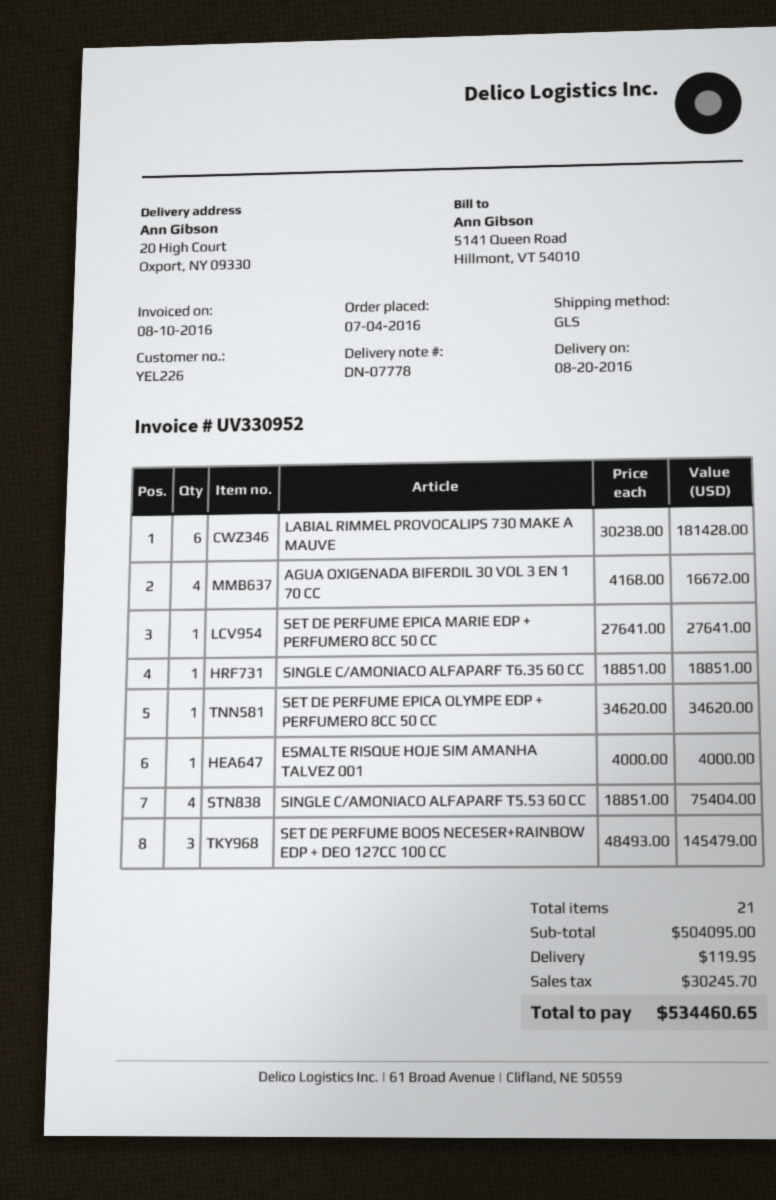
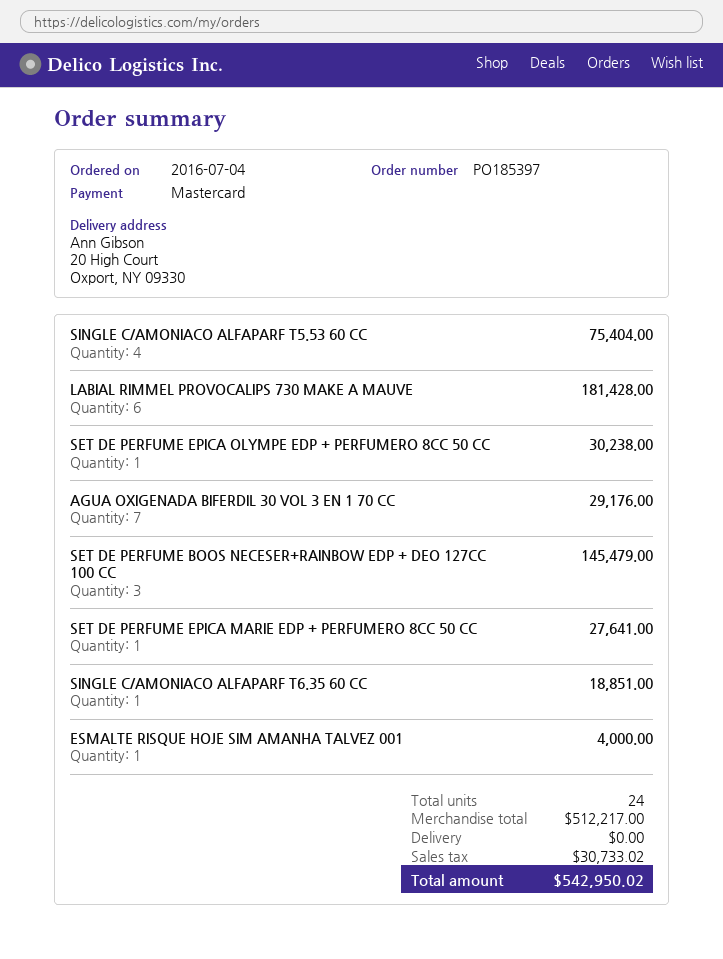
AGUA OXIGENADA BIFERDIL 30 VOL 3 EN 1 70 CC: 4 for 16672.00 -> 7 for 29176.00
SET DE PERFUME EPICA OLYMPE EDP + PERFUMERO 8CC 50 CC: 1 for 34620.00 -> 1 for 30238.00
total quantity: 21 -> 24
subtotal: 504095.00 -> 512217.00
shipping: 119.95 -> 0.00
tax: 30245.70 -> 30733.02
total: 534460.65 -> 542950.02

